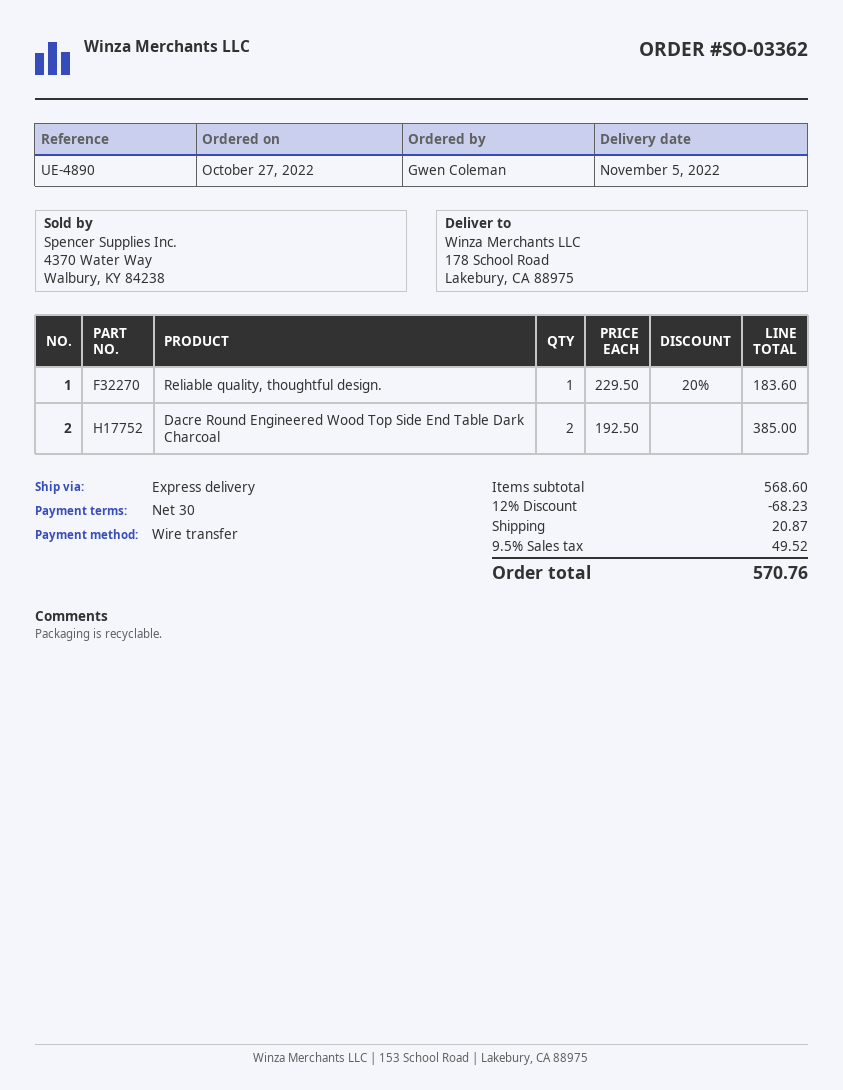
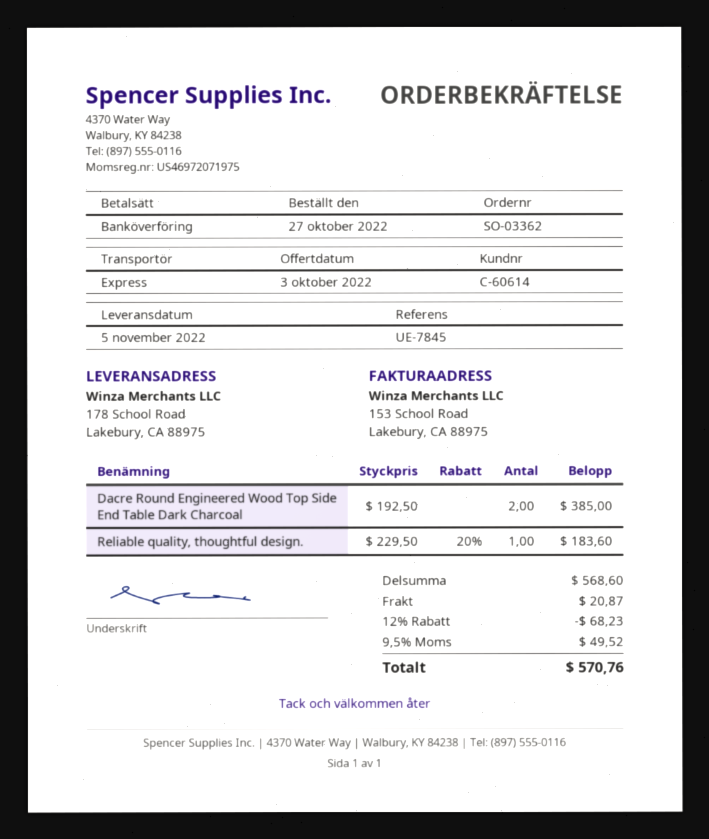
reference: UE-4890 -> UE-7845

